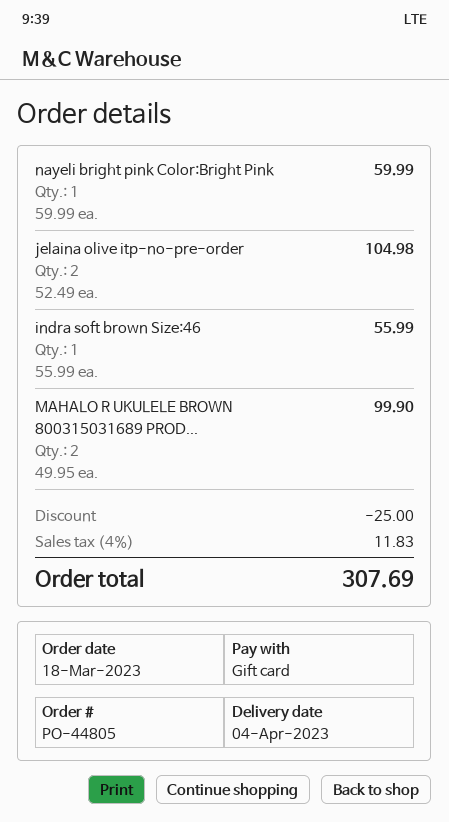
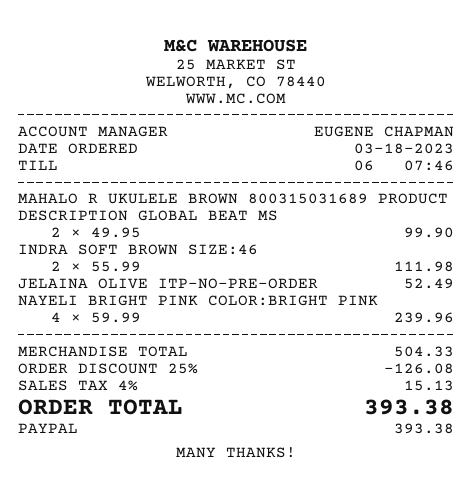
payment method: gift card -> PayPal
nayeli bright pink Color:Bright Pink: 1 x 59.99 = 59.99 -> 4 x 59.99 = 239.96
jelaina olive itp-no-pre-order: 2 x 52.49 = 104.98 -> 1 x 52.49 = 52.49
indra soft brown Size:46: 1 x 55.99 = 55.99 -> 2 x 55.99 = 111.98
discount: 25.00 -> 126.08
tax: 4% = 11.83 -> 4% = 15.13
total: 307.69 -> 393.38

